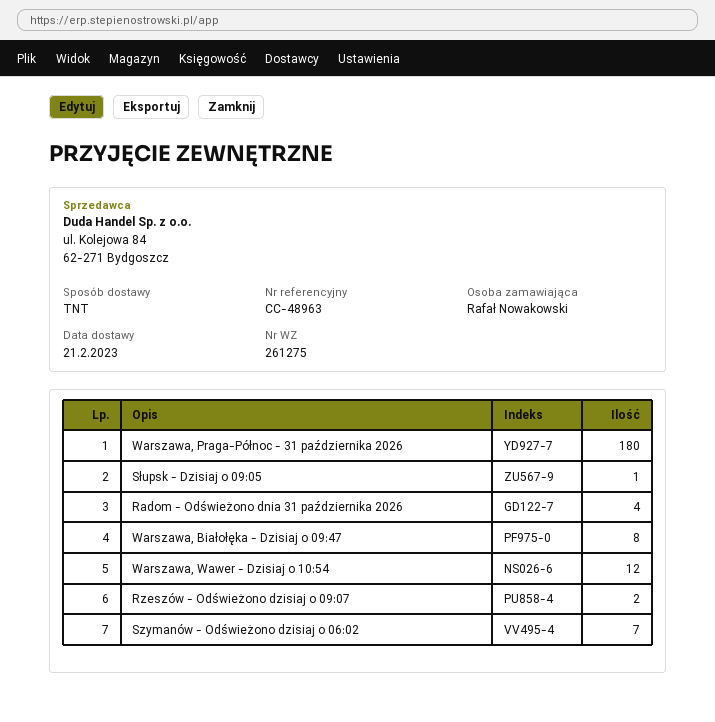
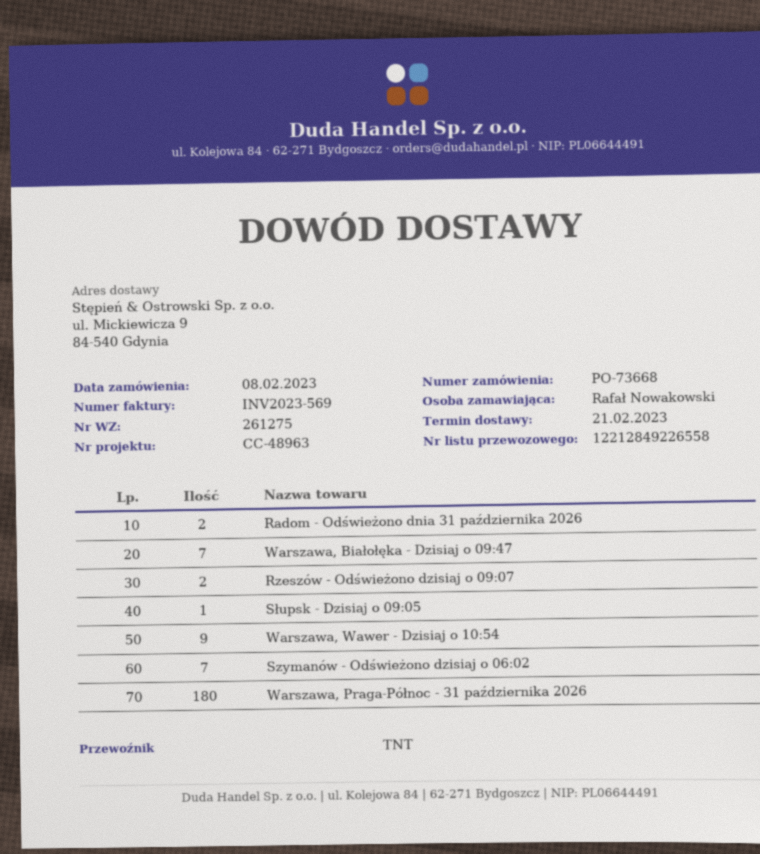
Radom - Odświeżono dnia 31 października 2026: 4 -> 2
Warszawa, Białołęka - Dzisiaj o 09:47: 8 -> 7
Warszawa, Wawer - Dzisiaj o 10:54: 12 -> 9

